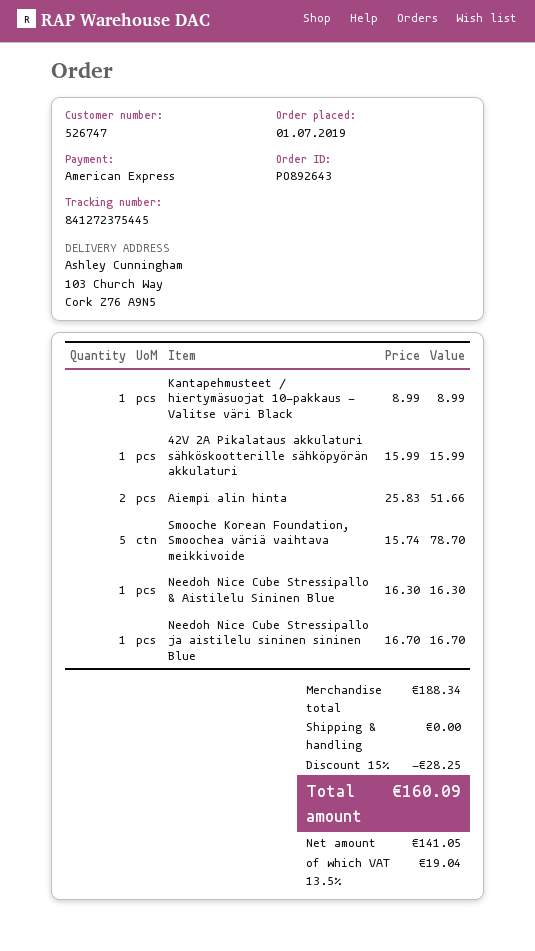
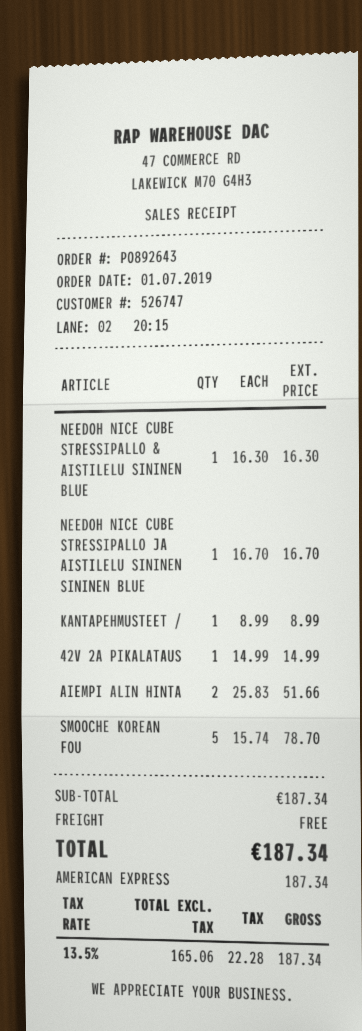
42V 2A Pikalataus akkulaturi sähköskootterille sähköpyörän akkulaturi: 1 x 15.99 = 15.99 -> 1 x 14.99 = 14.99
subtotal: 188.34 -> 187.34
discount: 15% = 28.25 -> none
net: 141.05 -> 165.06
tax: 13.5% = 19.04 -> 13.5% = 22.28
total: 160.09 -> 187.34

